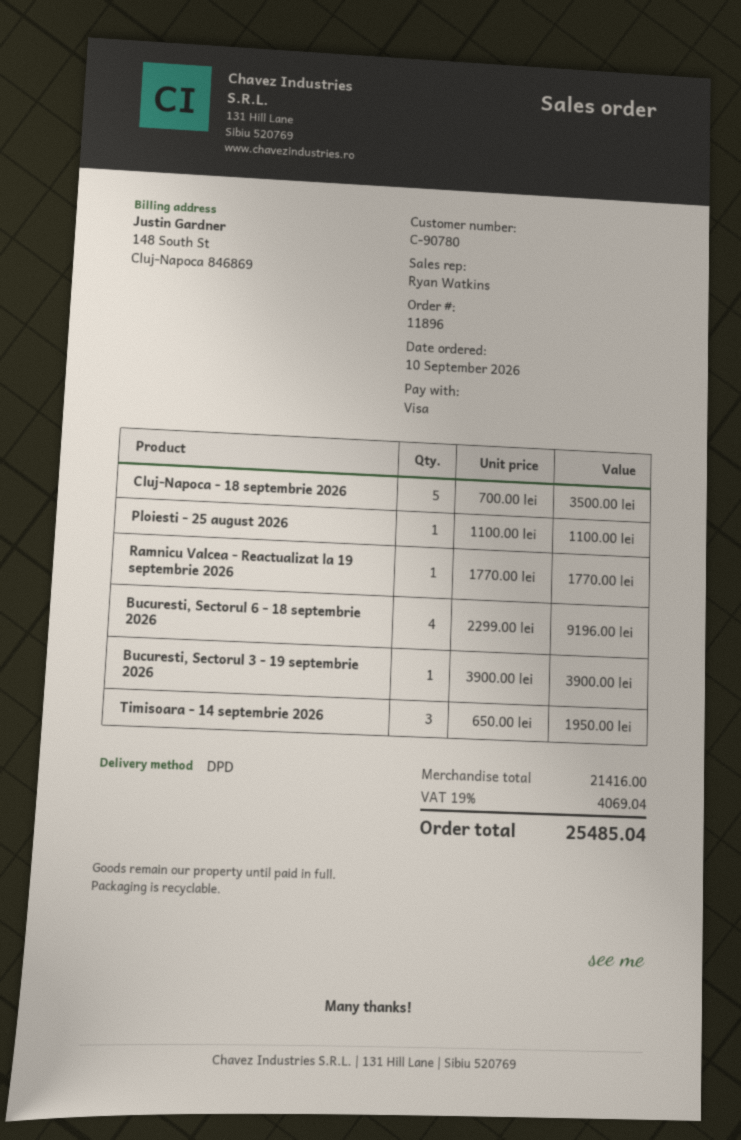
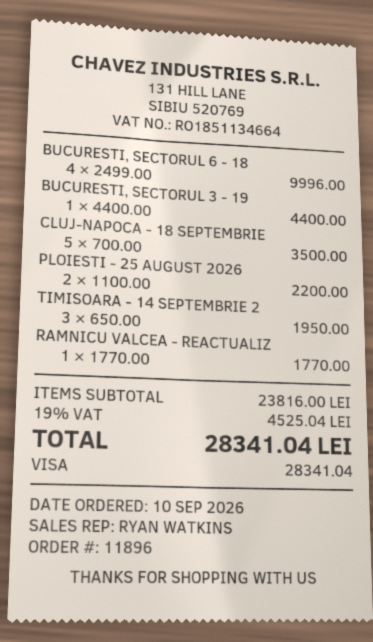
Ploiesti - 25 august 2026: 1 x 1100.00 = 1100.00 -> 2 x 1100.00 = 2200.00
Bucuresti, Sectorul 6 - 18 septembrie 2026: 4 x 2299.00 = 9196.00 -> 4 x 2499.00 = 9996.00
Bucuresti, Sectorul 3 - 19 septembrie 2026: 1 x 3900.00 = 3900.00 -> 1 x 4400.00 = 4400.00
subtotal: 21416.00 -> 23816.00
tax: 19% = 4069.04 -> 19% = 4525.04
total: 25485.04 -> 28341.04

